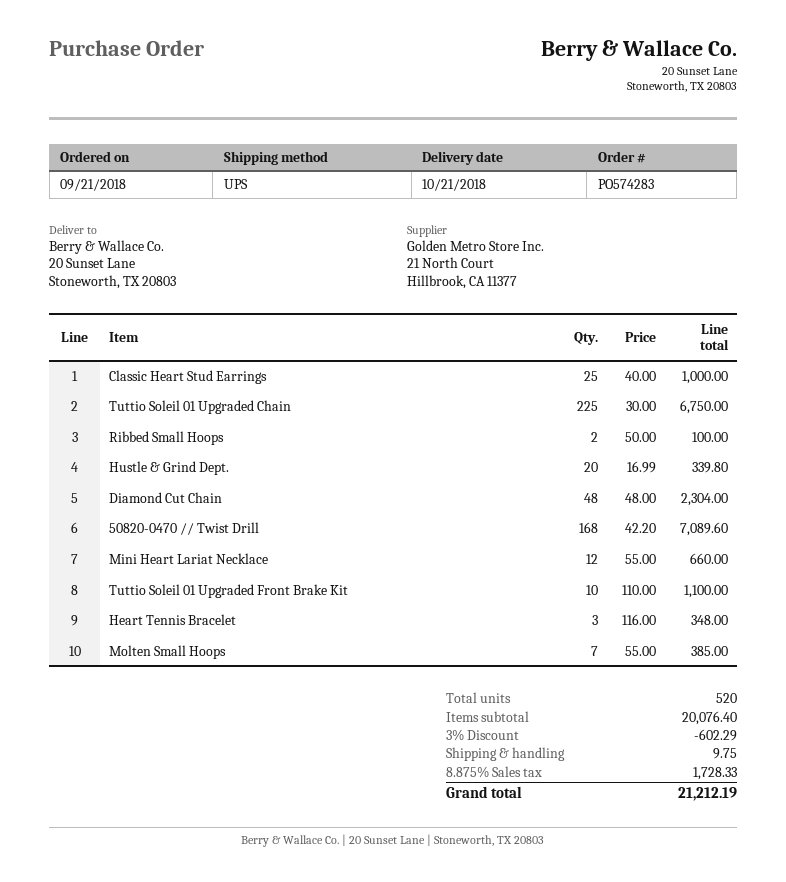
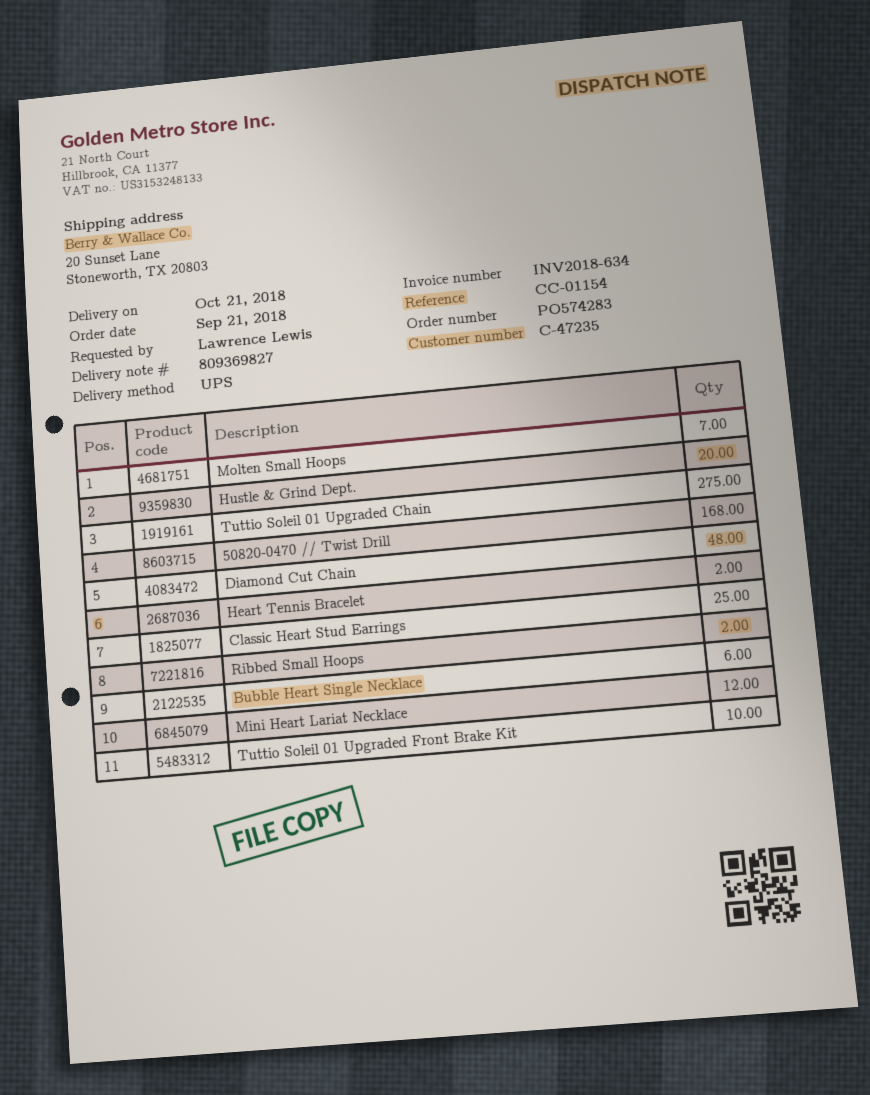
Tuttio Soleil 01 Upgraded Chain: 225 -> 275
Heart Tennis Bracelet: 3 -> 2
Bubble Heart Single Necklace: none -> 6

